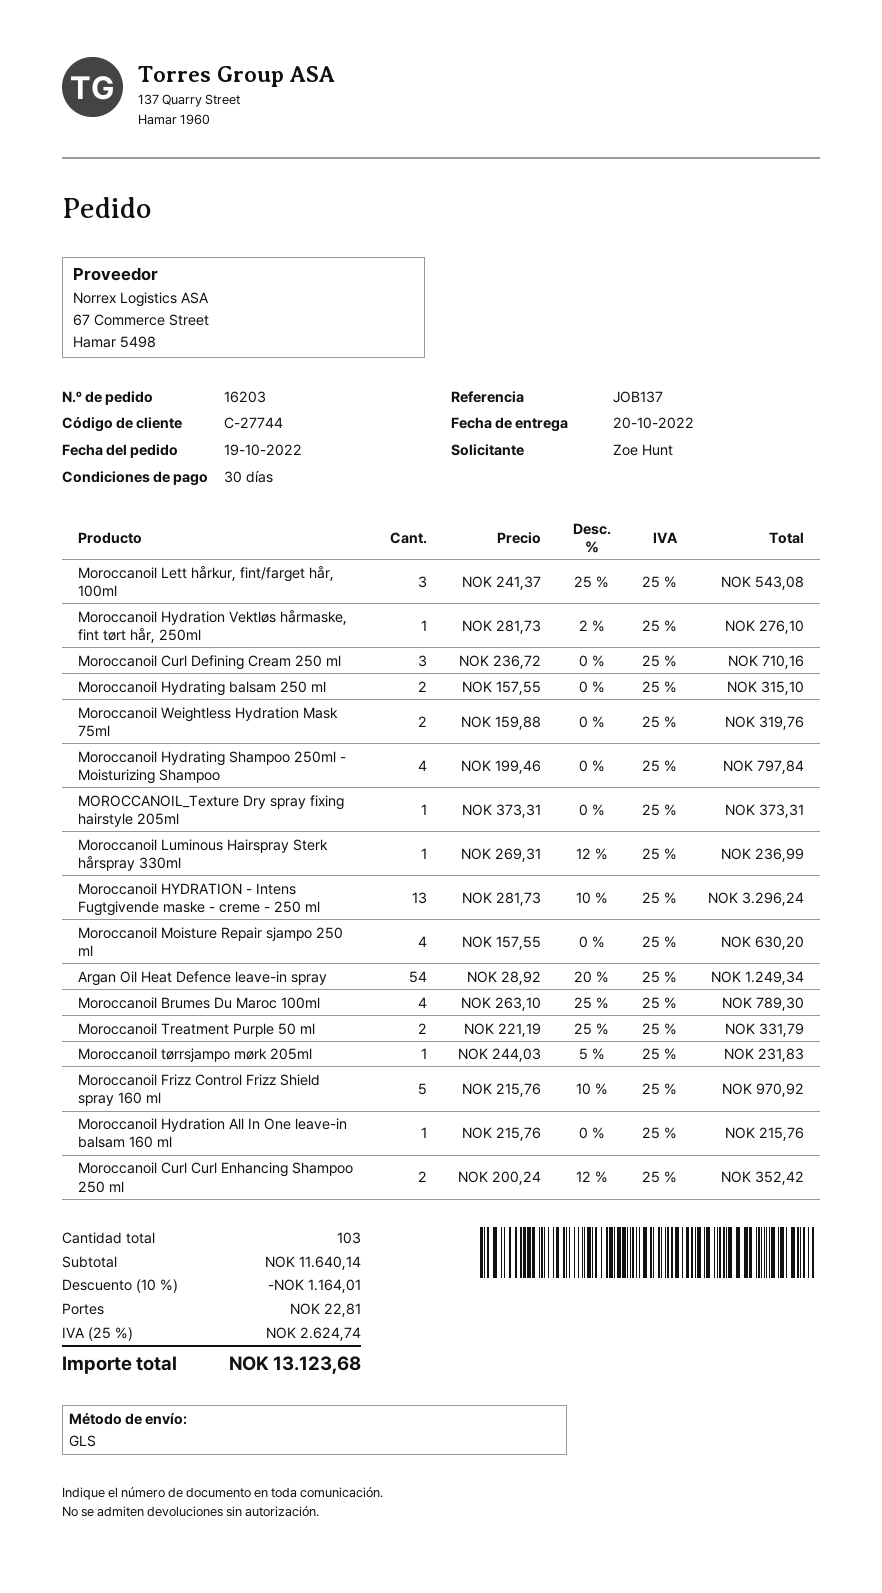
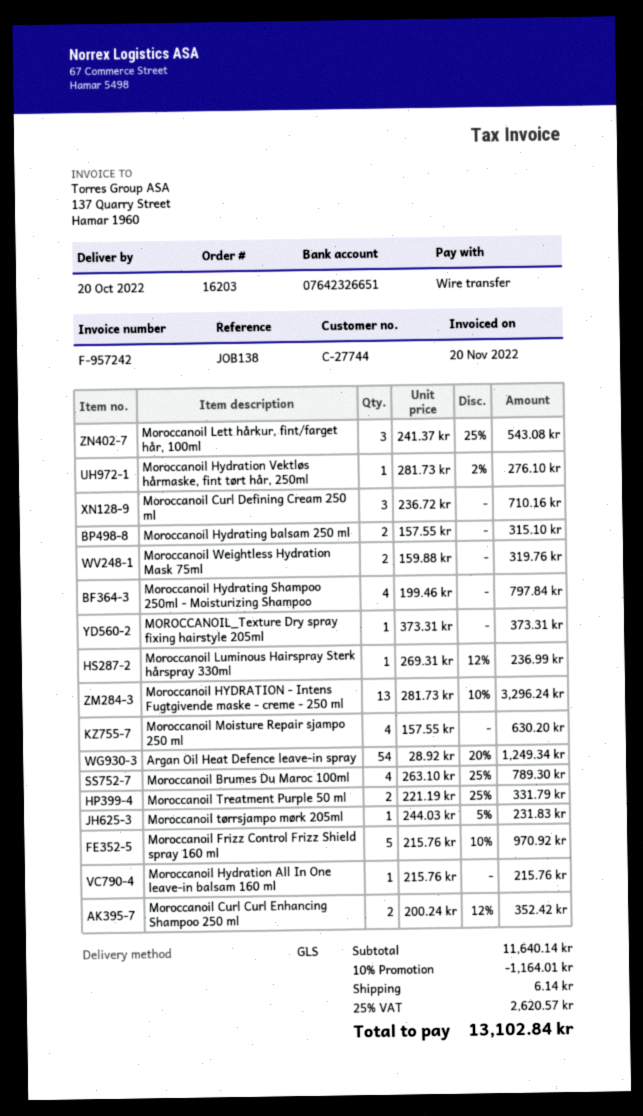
reference: JOB137 -> JOB138
shipping: 22.81 -> 6.14
tax: 25% = 2624.74 -> 25% = 2620.57
total: 13123.68 -> 13102.84

